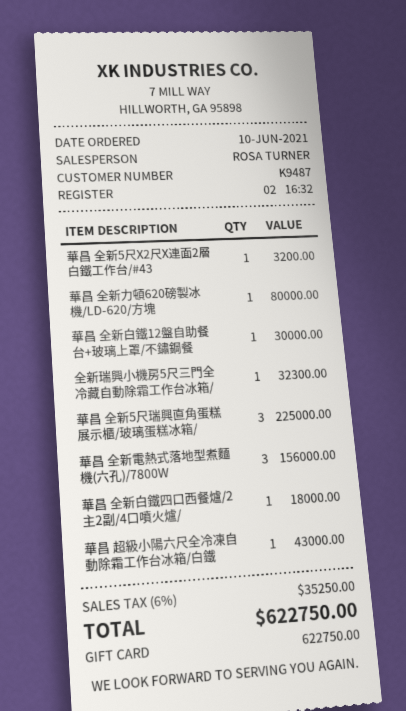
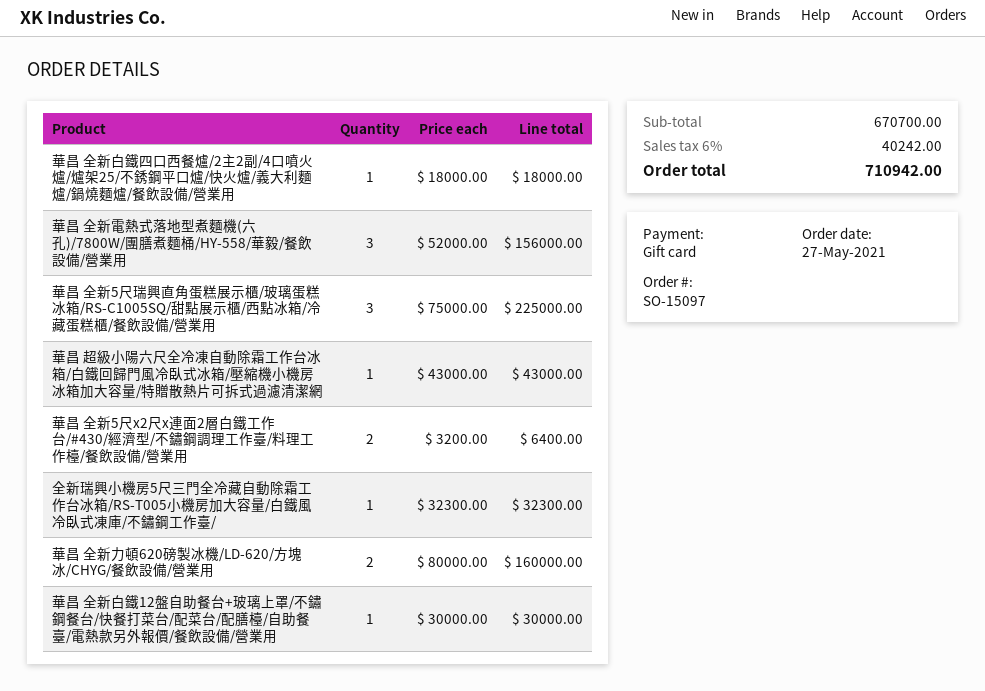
order date: 2021-06-10 -> 2021-05-27
華昌 全新5尺X2尺X連面2層白鐵工作台/#43: 1 for 3200.00 -> 2 for 6400.00
華昌 全新力頓620磅製冰機/LD-620/方塊: 1 for 80000.00 -> 2 for 160000.00
tax: 6% = 35250.00 -> 6% = 40242.00
total: 622750.00 -> 710942.00

